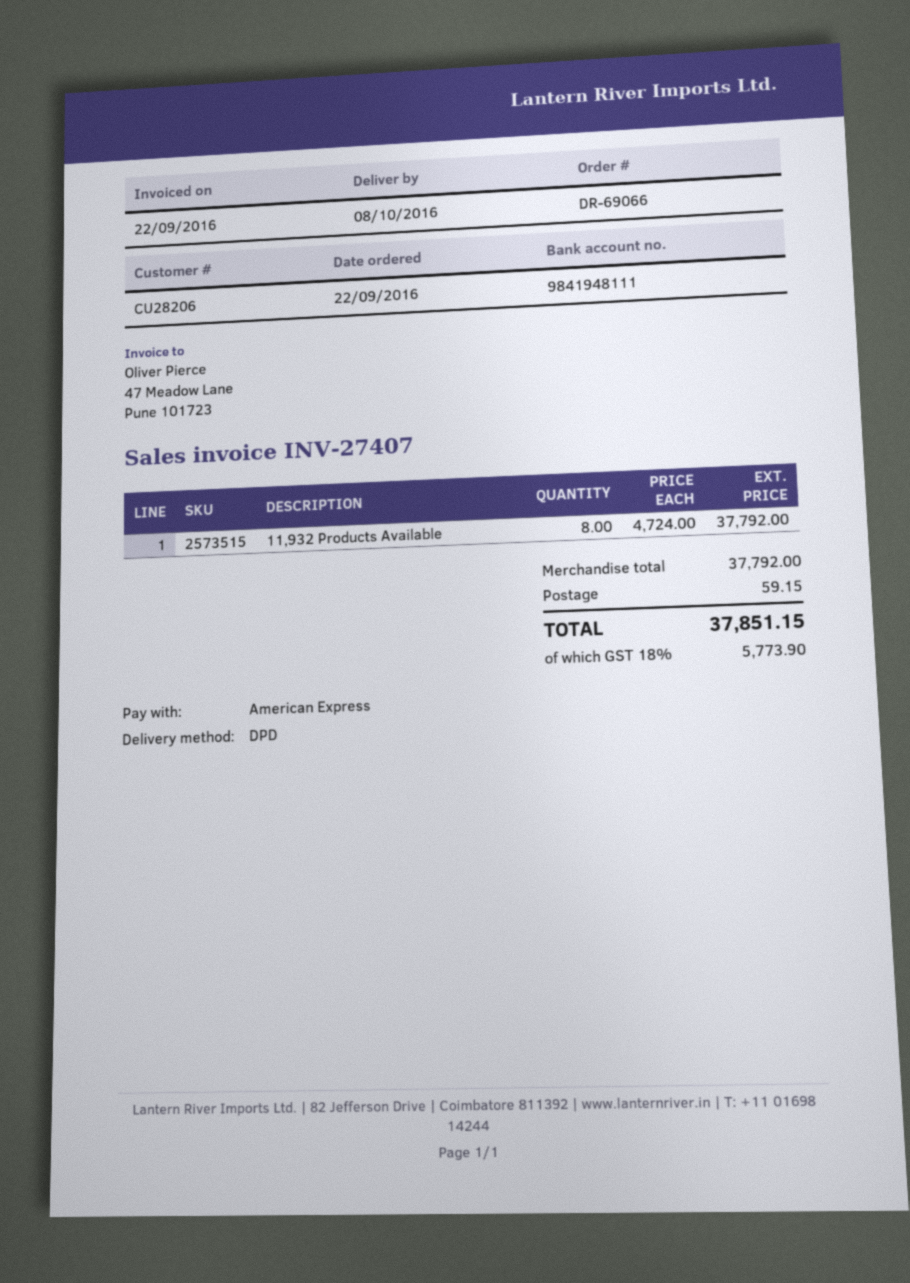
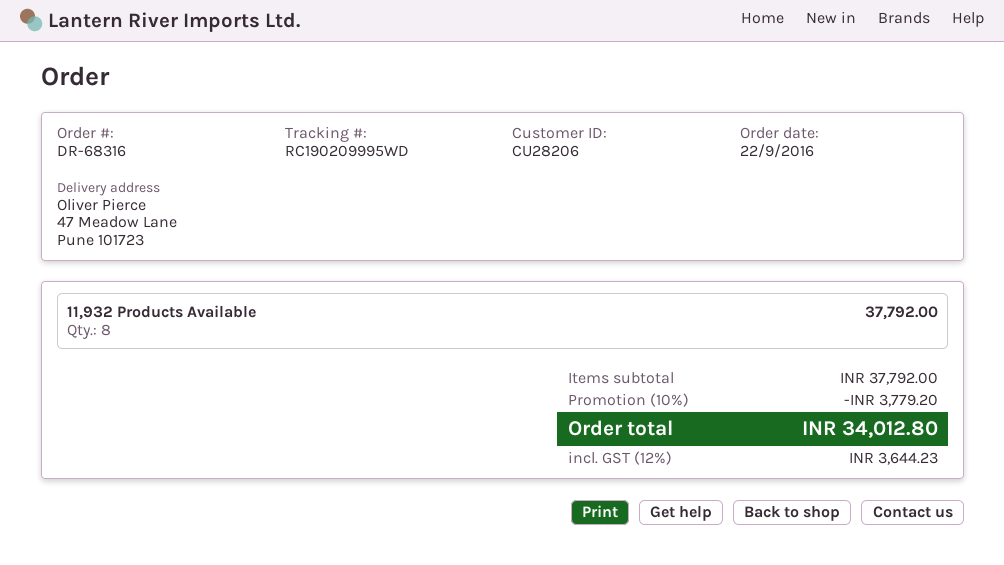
order number: DR-69066 -> DR-68316
discount: none -> 10% = 3779.20
shipping: 59.15 -> none
tax: 18% = 5773.90 -> 12% = 3644.23
total: 37851.15 -> 34012.80

